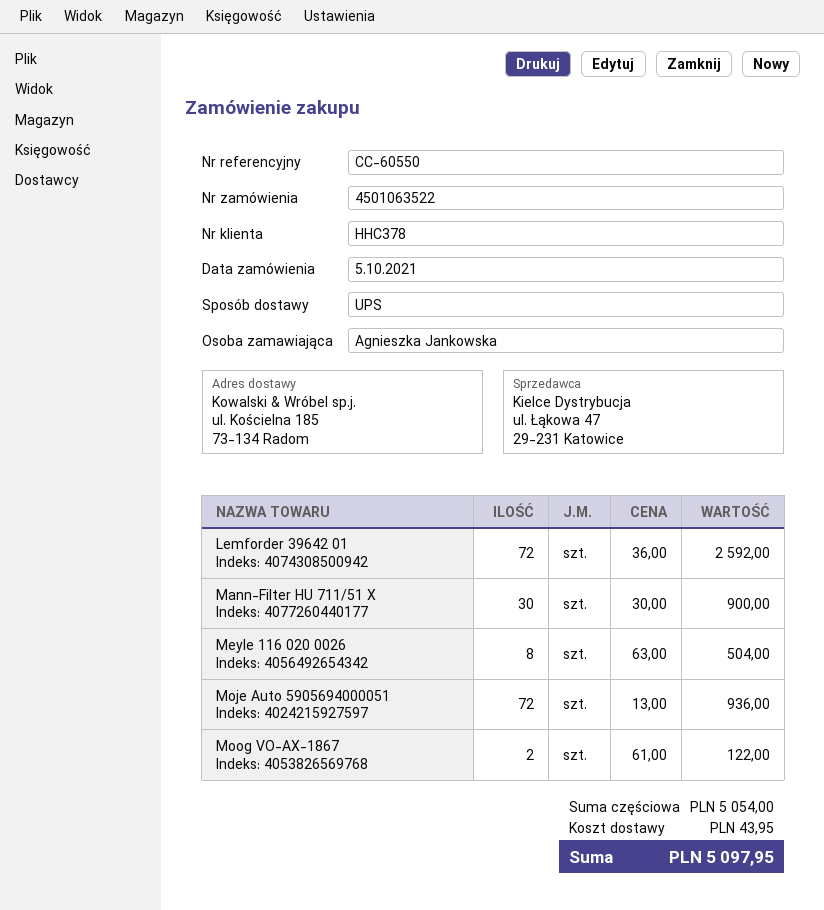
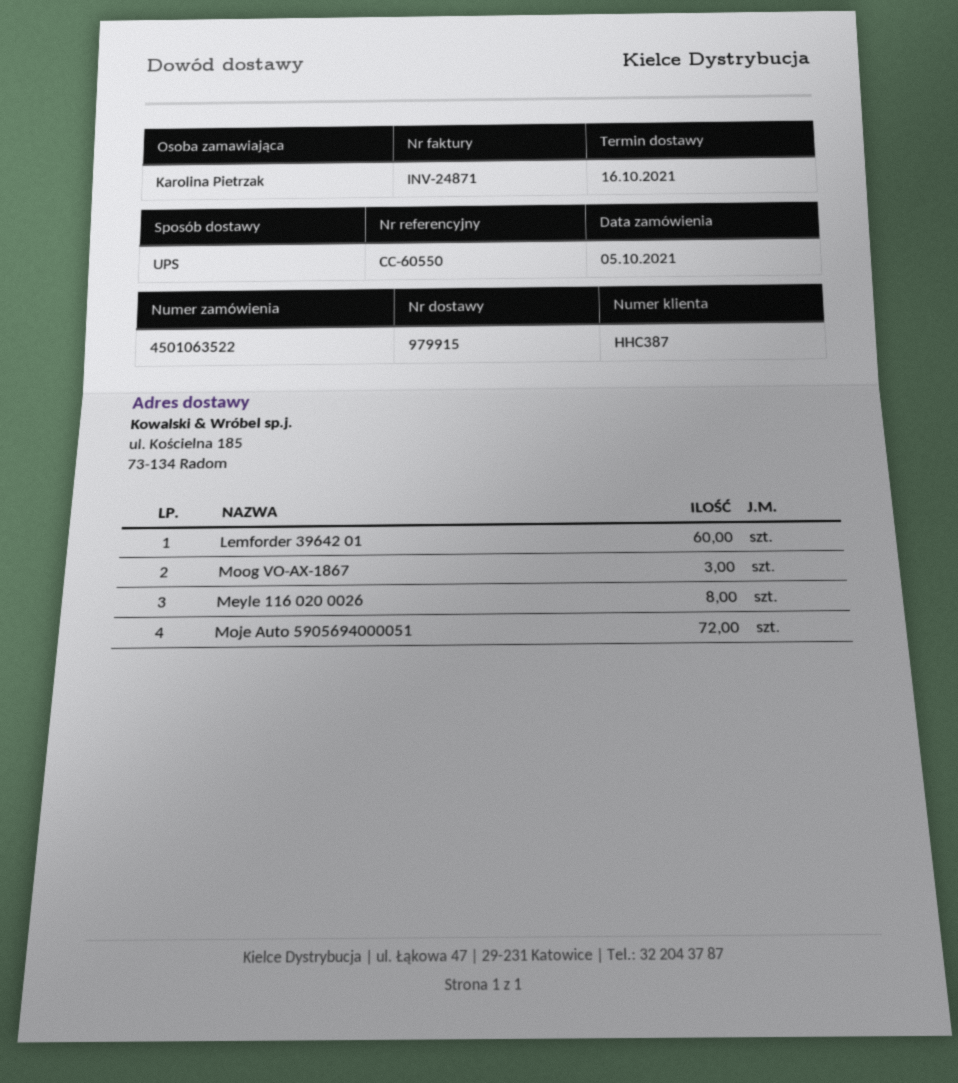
customer number: HHC378 -> HHC387
ordered by: Agnieszka Jankowska -> Karolina Pietrzak
Lemforder 39642 01: 72 -> 60
Mann-Filter HU 711/51 X: 30 -> none
Moog VO-AX-1867: 2 -> 3

